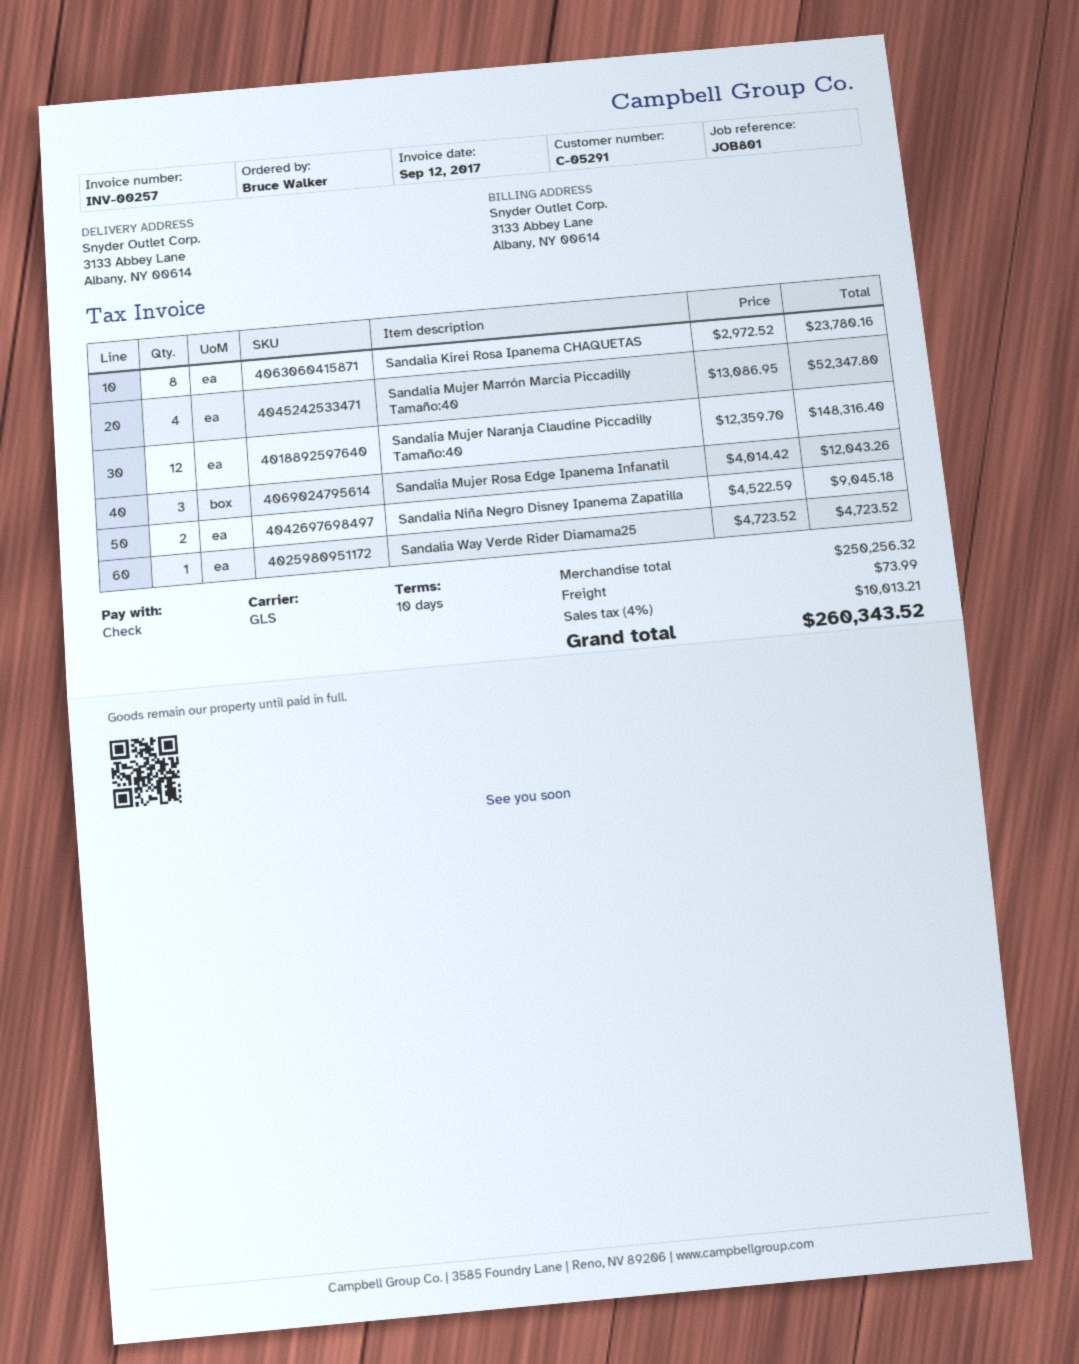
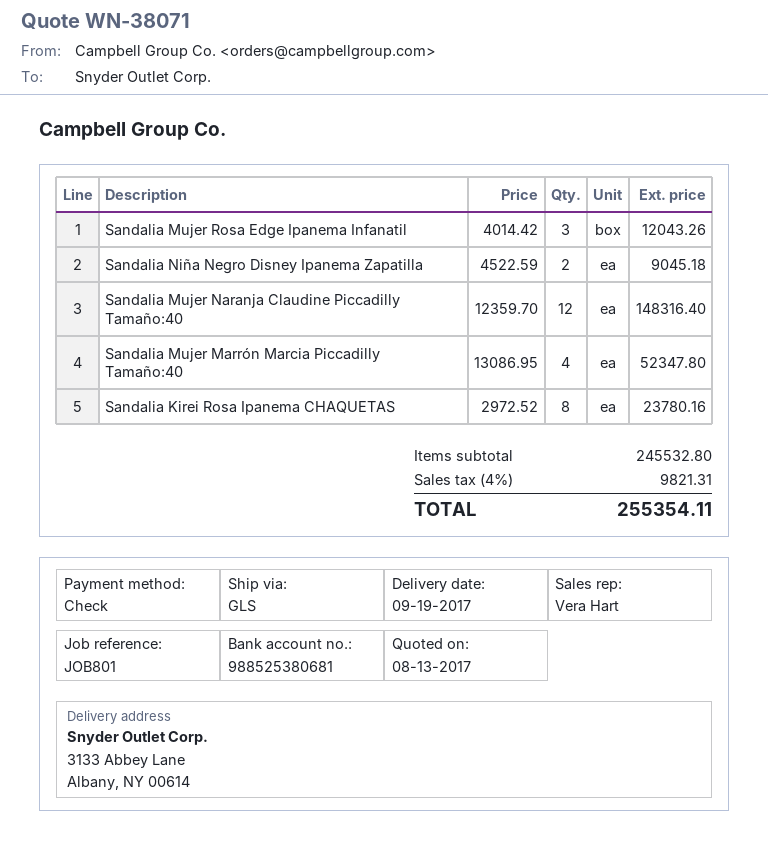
Sandalia Way Verde Rider Diamama25: 1 x 4723.52 = 4723.52 -> none
subtotal: 250256.32 -> 245532.80
shipping: 73.99 -> none
tax: 4% = 10013.21 -> 4% = 9821.31
total: 260343.52 -> 255354.11

